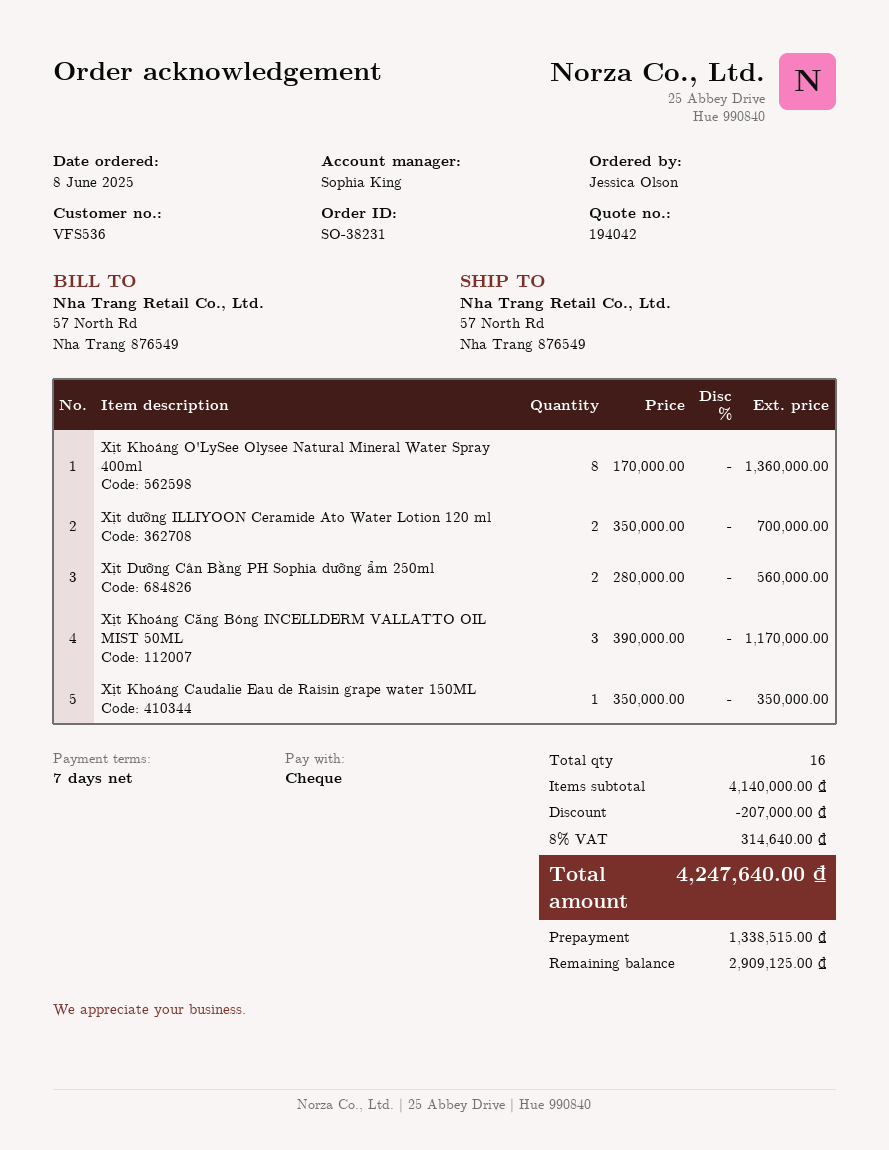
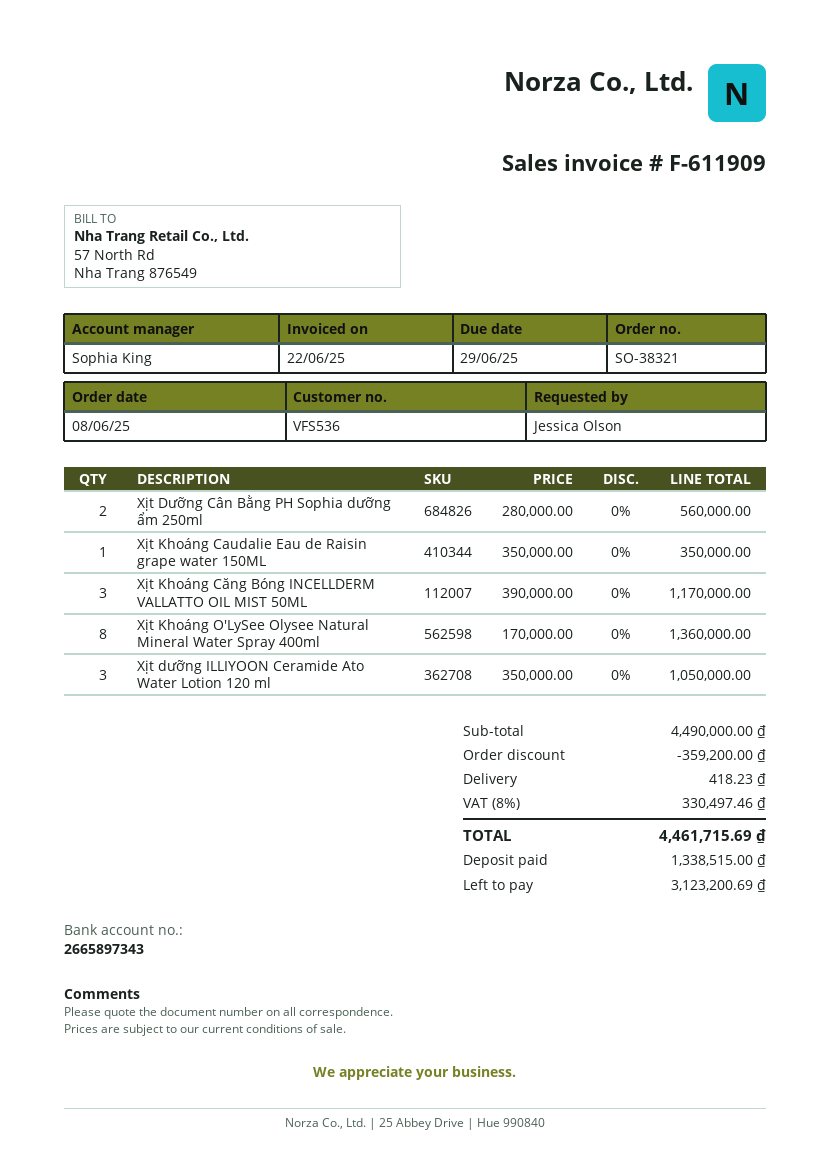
order number: SO-38231 -> SO-38321
Xịt dưỡng ILLIYOON Ceramide Ato Water Lotion 120 ml: 2 x 350000.00 = 700000.00 -> 3 x 350000.00 = 1050000.00
subtotal: 4140000.00 -> 4490000.00
discount: 207000.00 -> 359200.00
shipping: none -> 418.23
tax: 8% = 314640.00 -> 8% = 330497.46
total: 4247640.00 -> 4461715.69
balance: 2909125.00 -> 3123200.69

